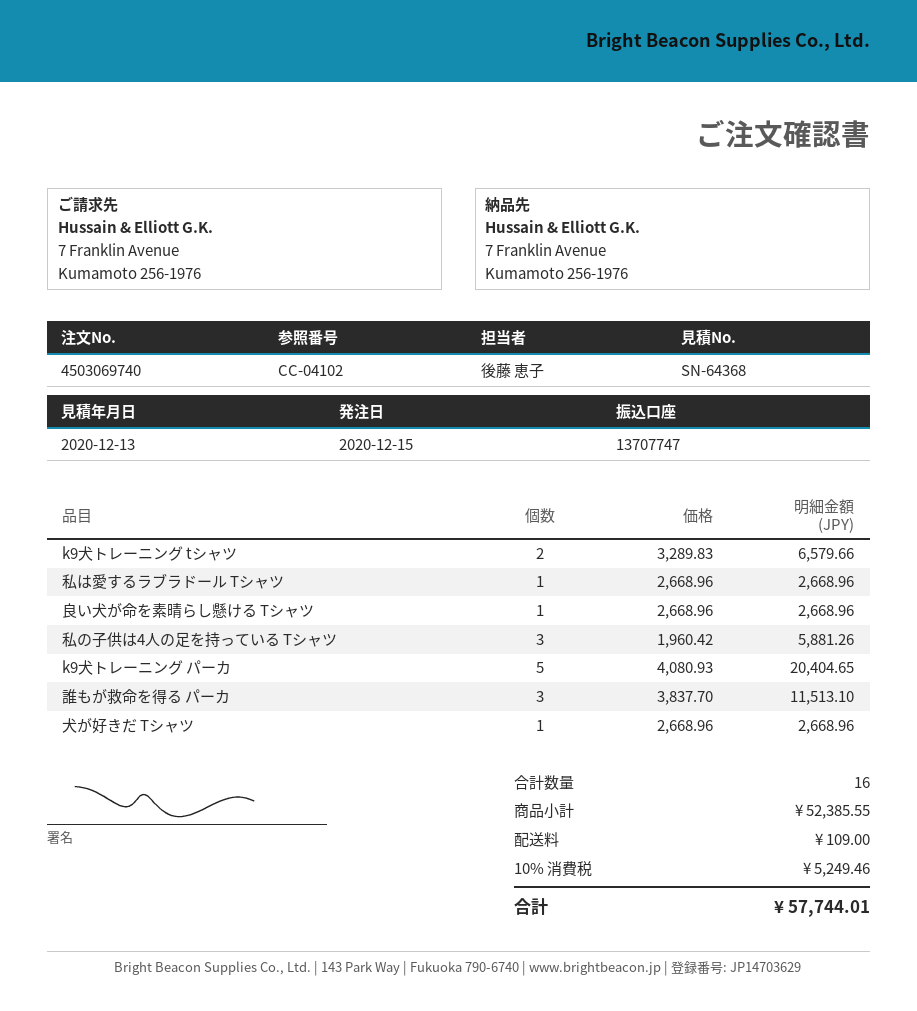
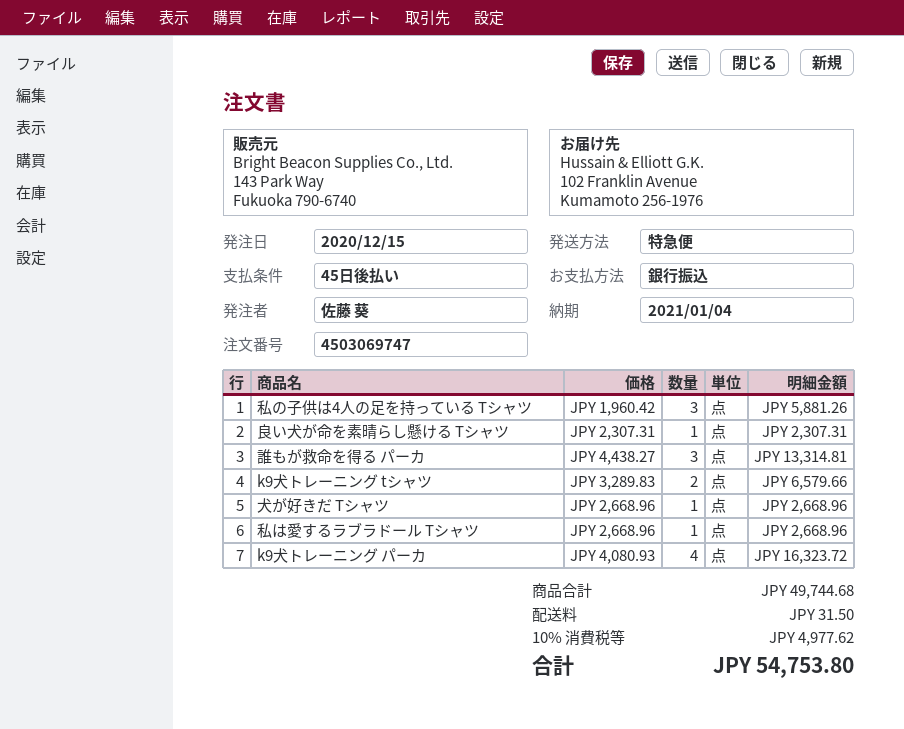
order number: 4503069740 -> 4503069747
ship to: 7 Franklin Avenue, Kumamoto 256-1976 -> 102 Franklin Avenue, Kumamoto 256-1976
良い犬が命を素晴らし懸ける Tシャツ: 1 x 2668.96 = 2668.96 -> 1 x 2307.31 = 2307.31
k9犬トレーニング パーカ: 5 x 4080.93 = 20404.65 -> 4 x 4080.93 = 16323.72
誰もが救命を得る パーカ: 3 x 3837.70 = 11513.10 -> 3 x 4438.27 = 13314.81
subtotal: 52385.55 -> 49744.68
shipping: 109.00 -> 31.50
tax: 10% = 5249.46 -> 10% = 4977.62
total: 57744.01 -> 54753.80

